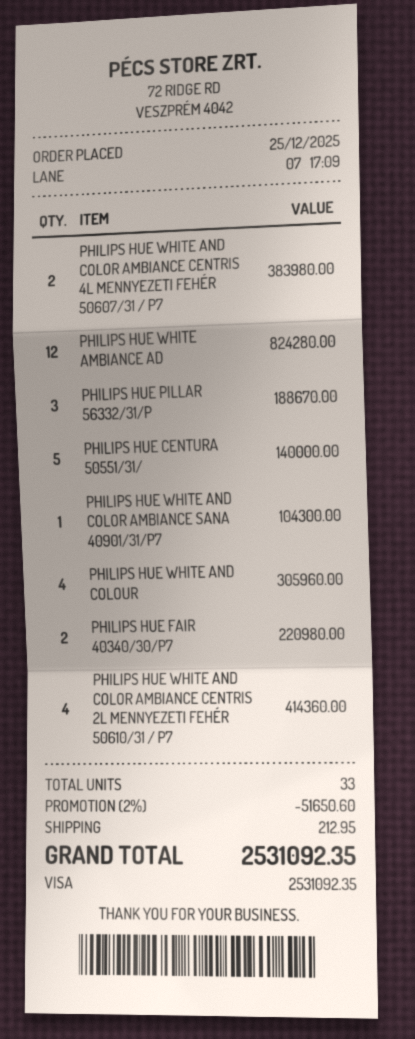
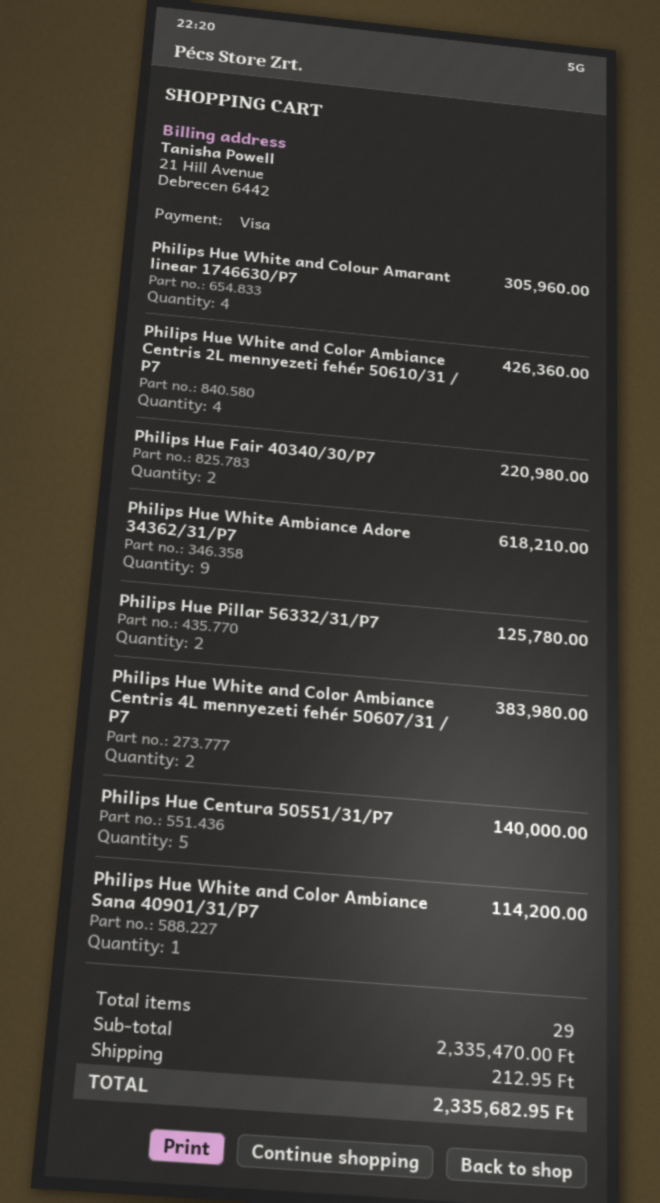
PHILIPS HUE WHITE AMBIANCE AD: 12 for 824280.00 -> 9 for 618210.00
PHILIPS HUE PILLAR 56332/31/P: 3 for 188670.00 -> 2 for 125780.00
PHILIPS HUE WHITE AND COLOR AMBIANCE SANA 40901/31/P7: 1 for 104300.00 -> 1 for 114200.00
PHILIPS HUE WHITE AND COLOR AMBIANCE CENTRIS 2L MENNYEZETI FEHÉR 50610/31 / P7: 4 for 414360.00 -> 4 for 426360.00
total quantity: 33 -> 29
discount: 2% = 51650.60 -> none
total: 2531092.35 -> 2335682.95

